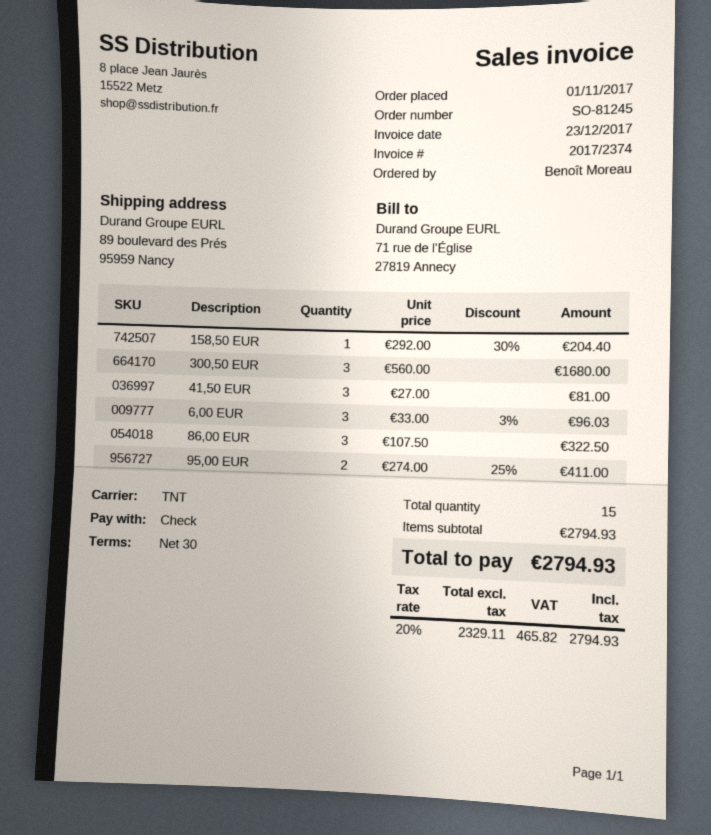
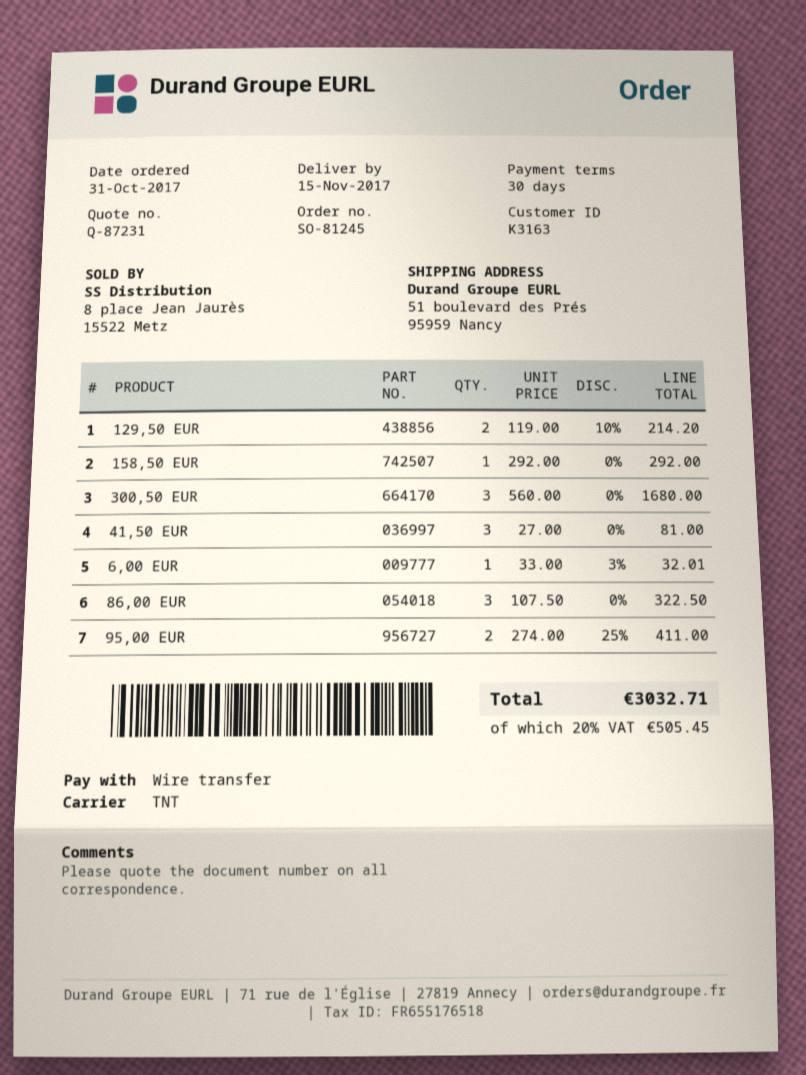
order date: 2017-11-01 -> 2017-10-31
payment method: cheque -> bank transfer
ship to: 89 boulevard des Prés, 95959 Nancy -> 51 boulevard des Prés, 95959 Nancy
158,50 EUR: 1 x 292.00 - 30% = 204.40 -> 1 x 292.00 = 292.00
6,00 EUR: 3 x 33.00 - 3% = 96.03 -> 1 x 33.00 - 3% = 32.01
129,50 EUR: none -> 2 x 119.00 - 10% = 214.20
tax: 20% = 465.82 -> 20% = 505.45
total: 2794.93 -> 3032.71

